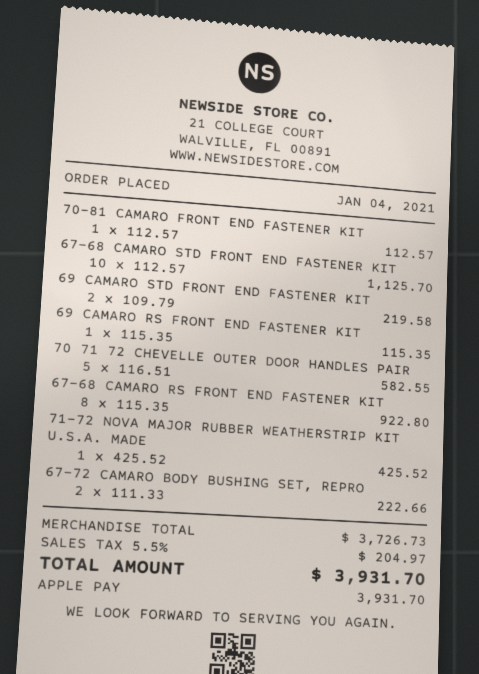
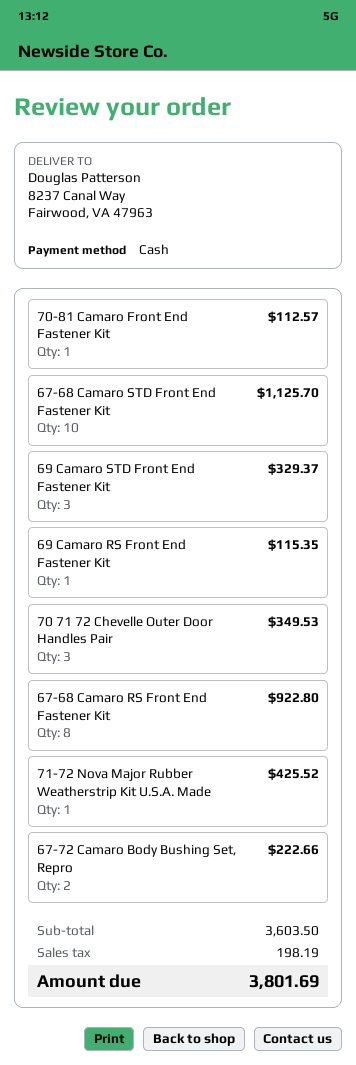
payment method: Apple Pay -> cash
69 CAMARO STD FRONT END FASTENER KIT: 2 for 219.58 -> 3 for 329.37
70 71 72 CHEVELLE OUTER DOOR HANDLES PAIR: 5 for 582.55 -> 3 for 349.53
subtotal: 3726.73 -> 3603.50
tax: 204.97 -> 198.19
total: 3931.70 -> 3801.69

